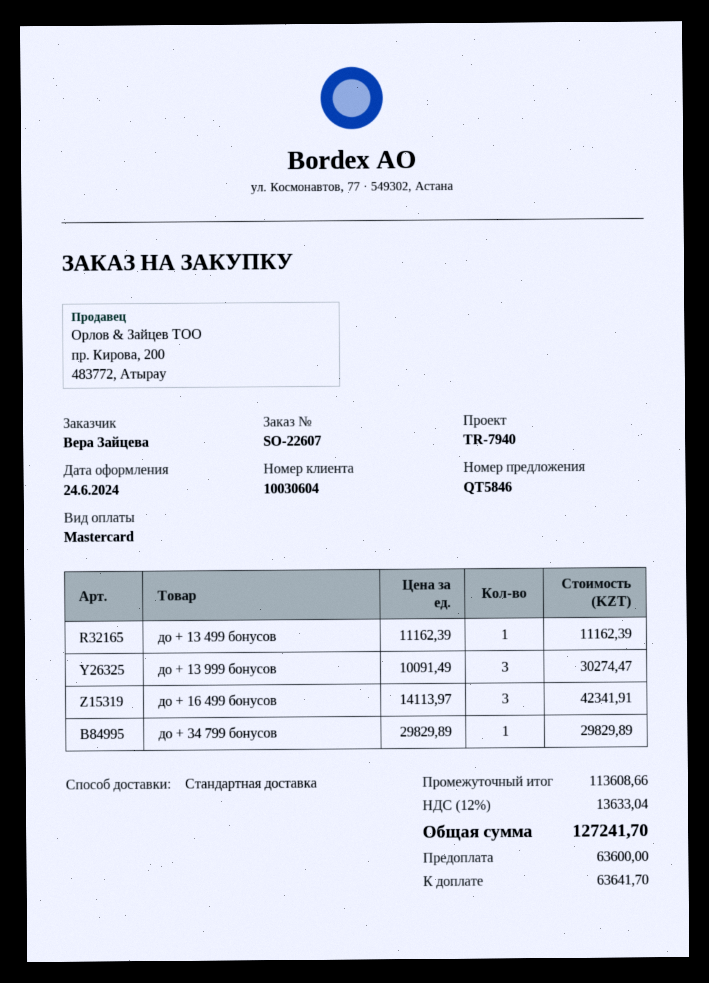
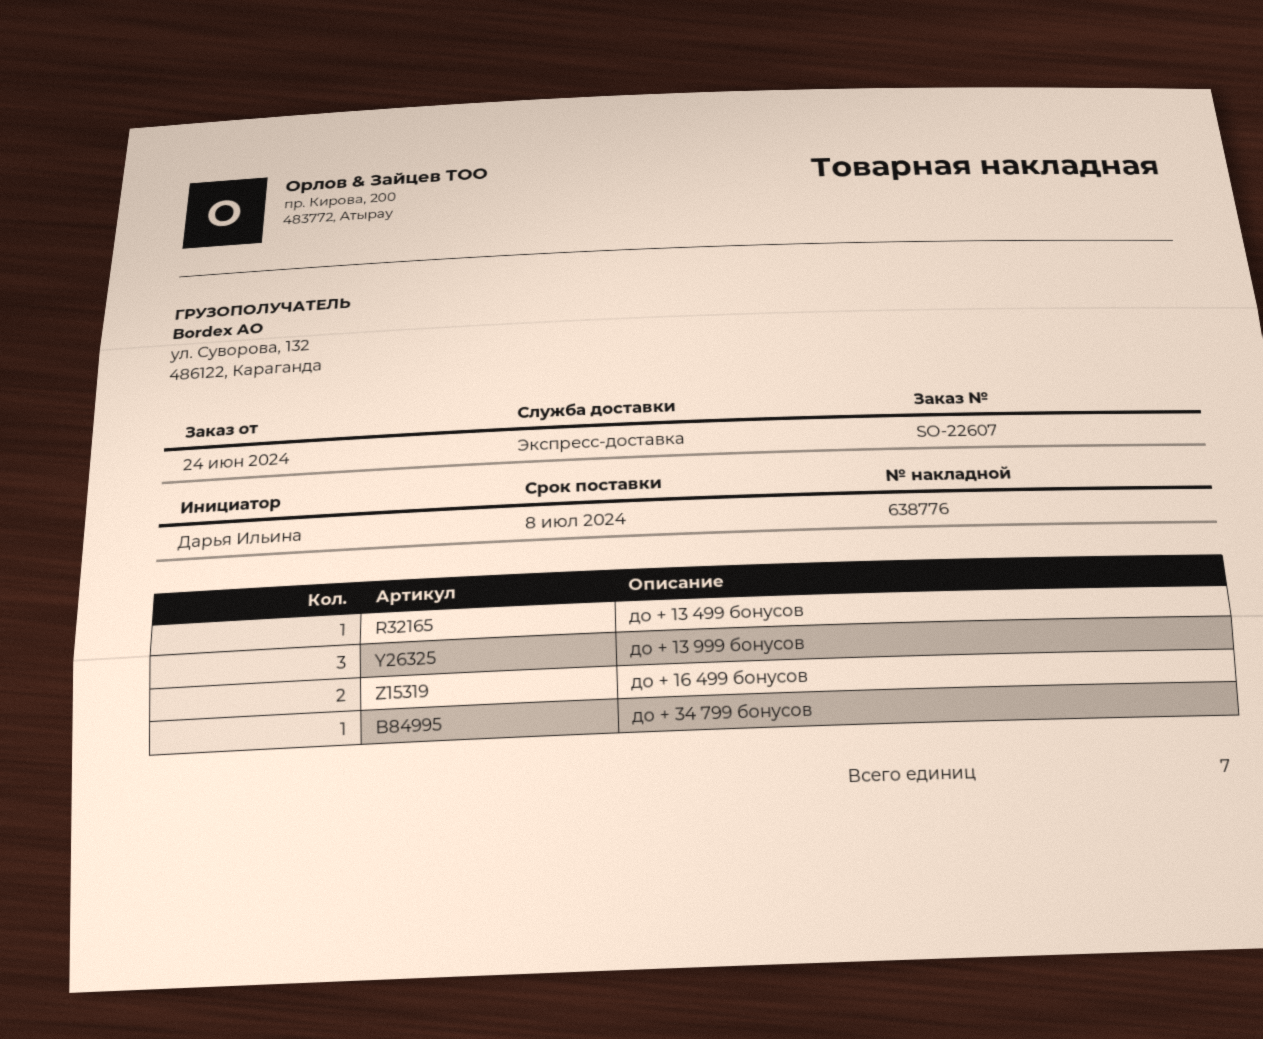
ordered by: Вера Зайцева -> Дарья Ильина
shipping method: standard -> express
до + 16 499 бонусов: 3 -> 2

